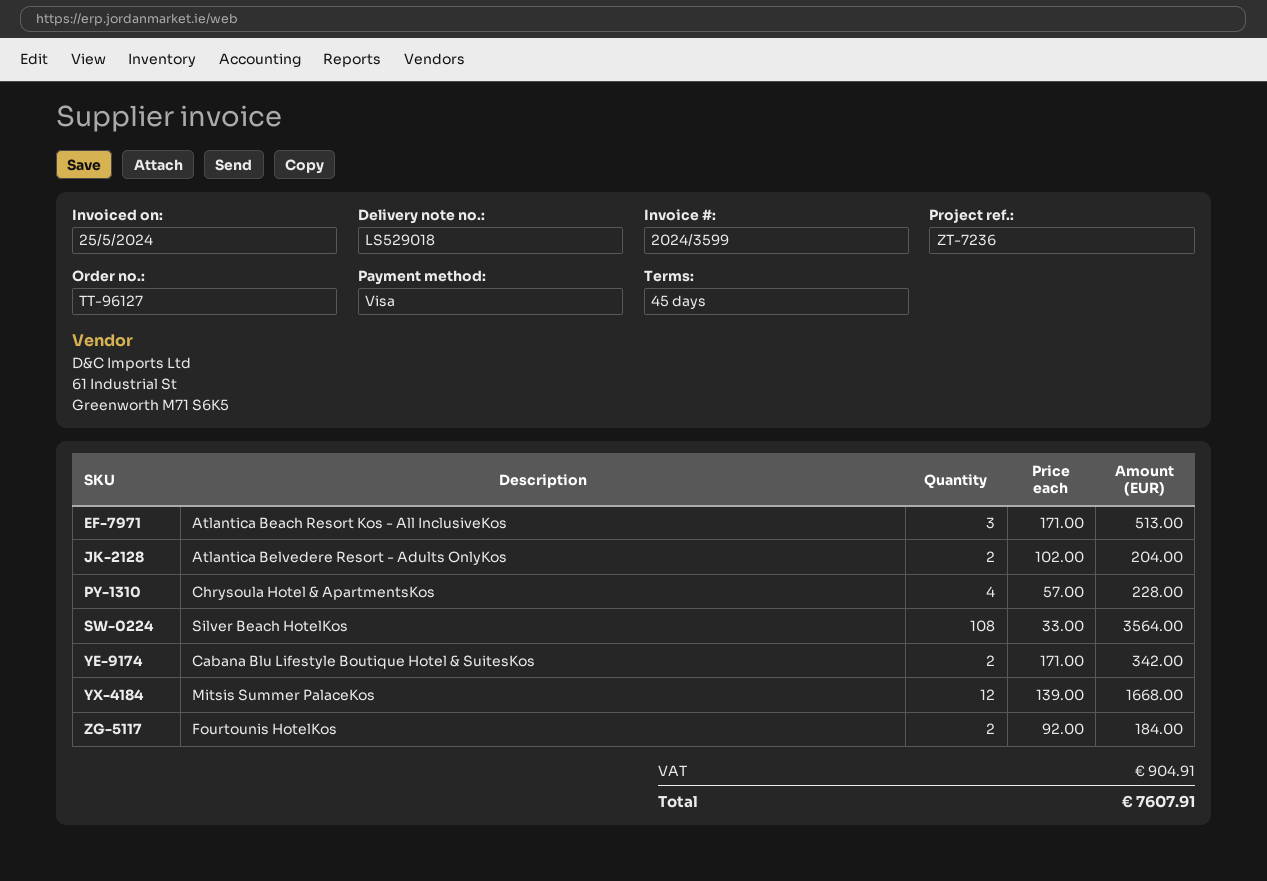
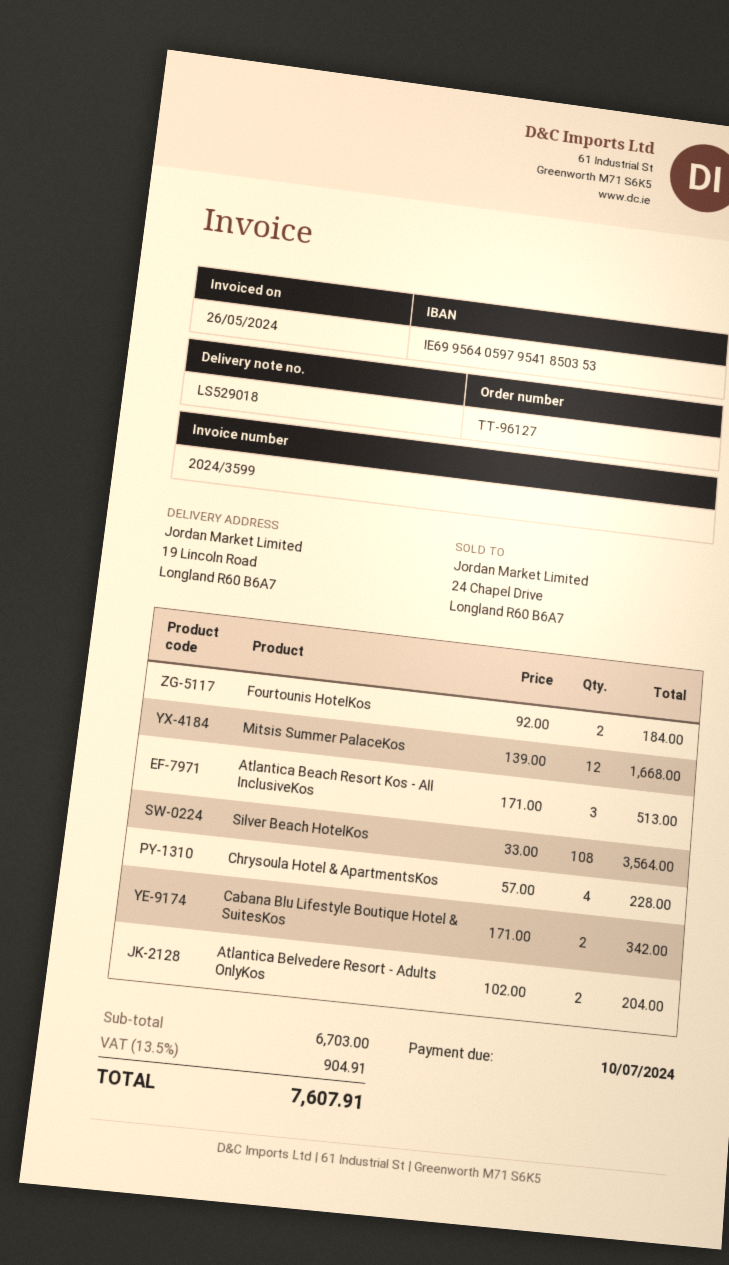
invoice date: 2024-05-25 -> 2024-05-26

